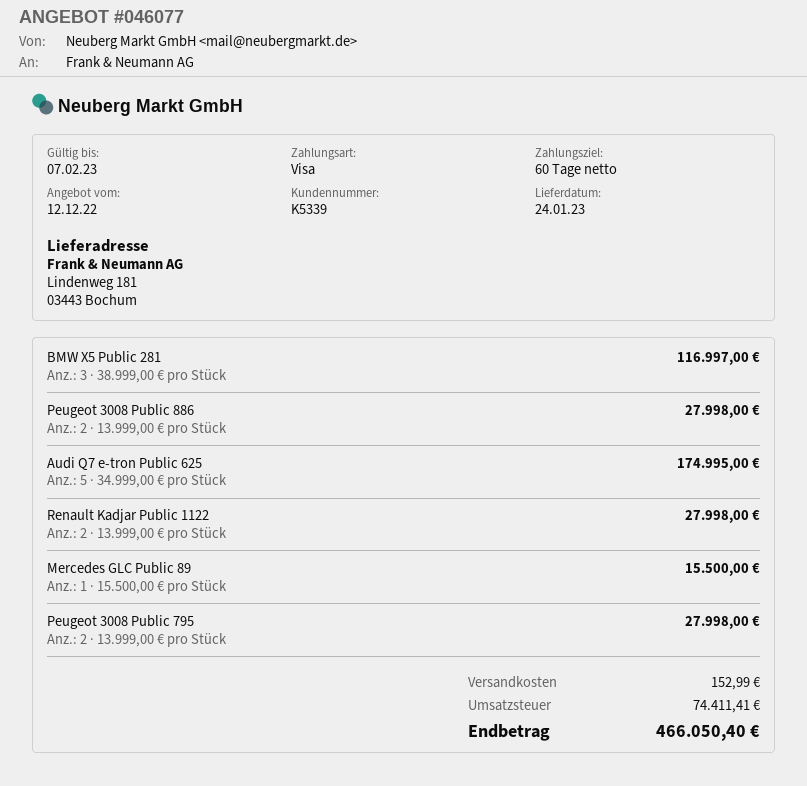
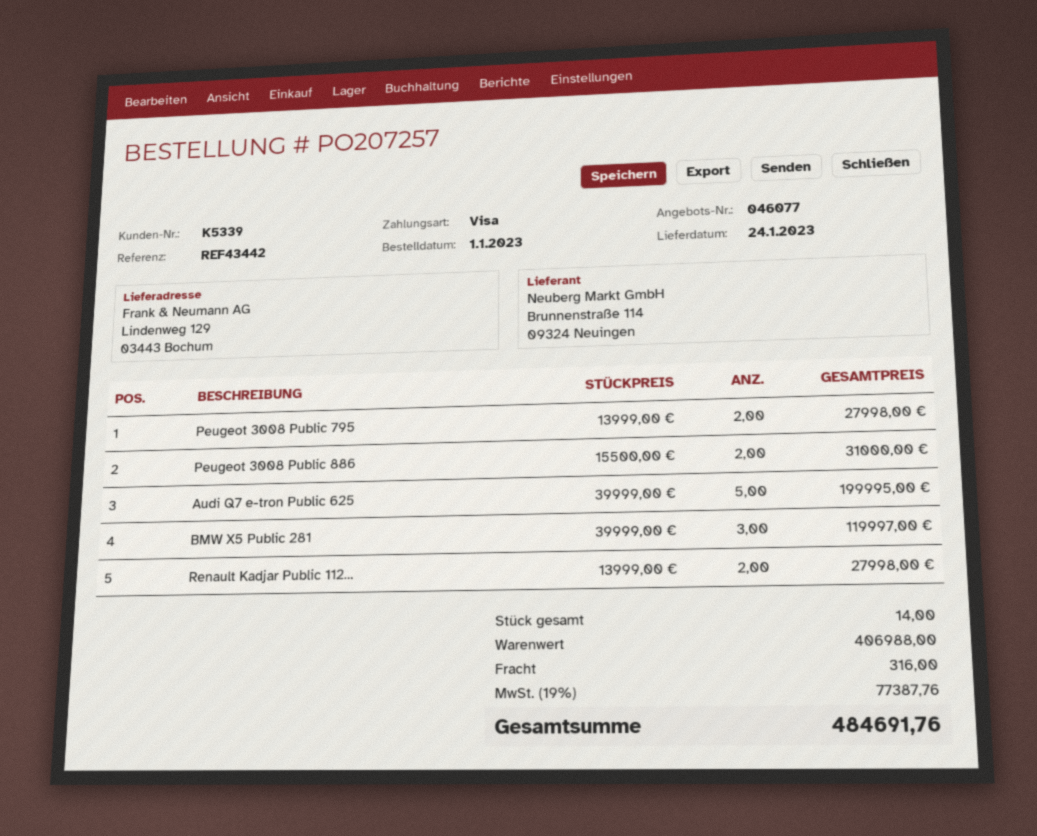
ship to: Lindenweg 181, 03443 Bochum -> Lindenweg 129, 03443 Bochum
BMW X5 Public 281: 3 x 38999.00 = 116997.00 -> 3 x 39999.00 = 119997.00
Peugeot 3008 Public 886: 2 x 13999.00 = 27998.00 -> 2 x 15500.00 = 31000.00
Audi Q7 e-tron Public 625: 5 x 34999.00 = 174995.00 -> 5 x 39999.00 = 199995.00
Mercedes GLC Public 89: 1 x 15500.00 = 15500.00 -> none
shipping: 152.99 -> 316.00
tax: 74411.41 -> 77387.76
total: 466050.40 -> 484691.76

